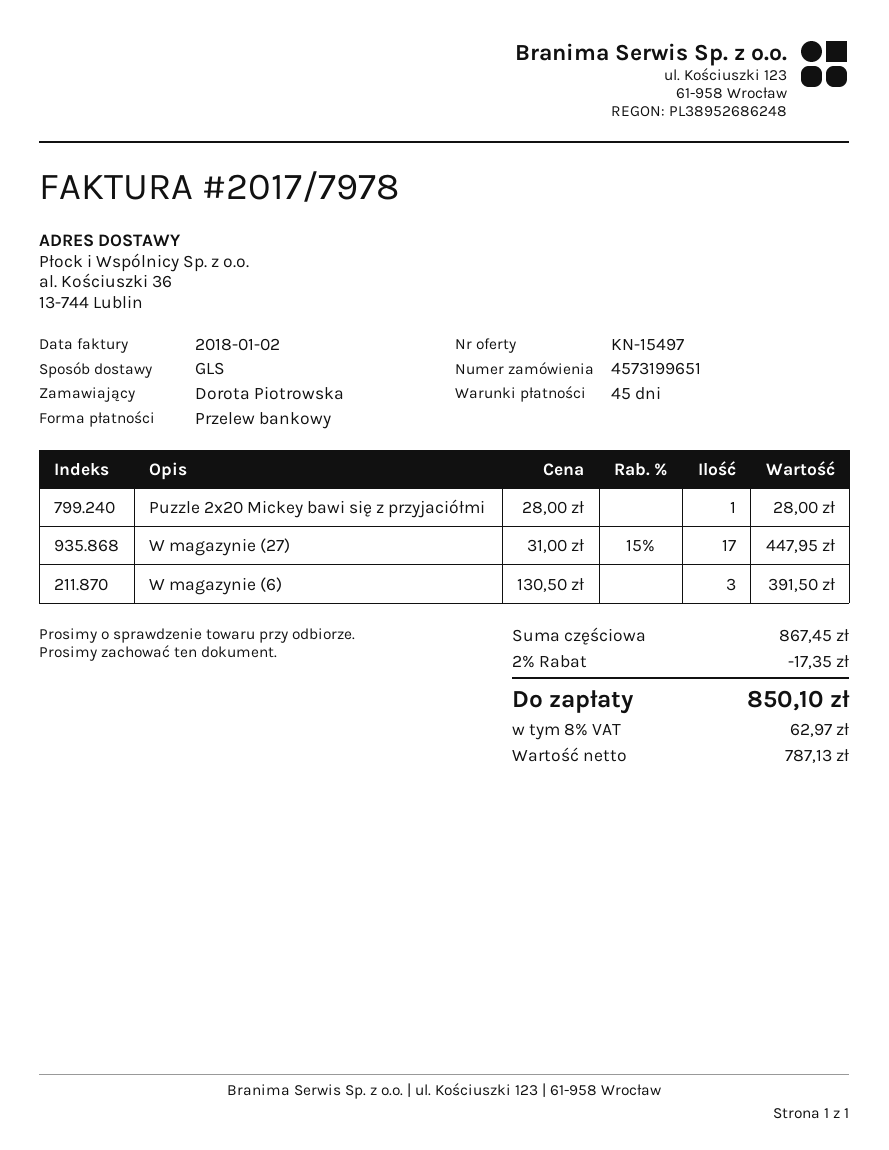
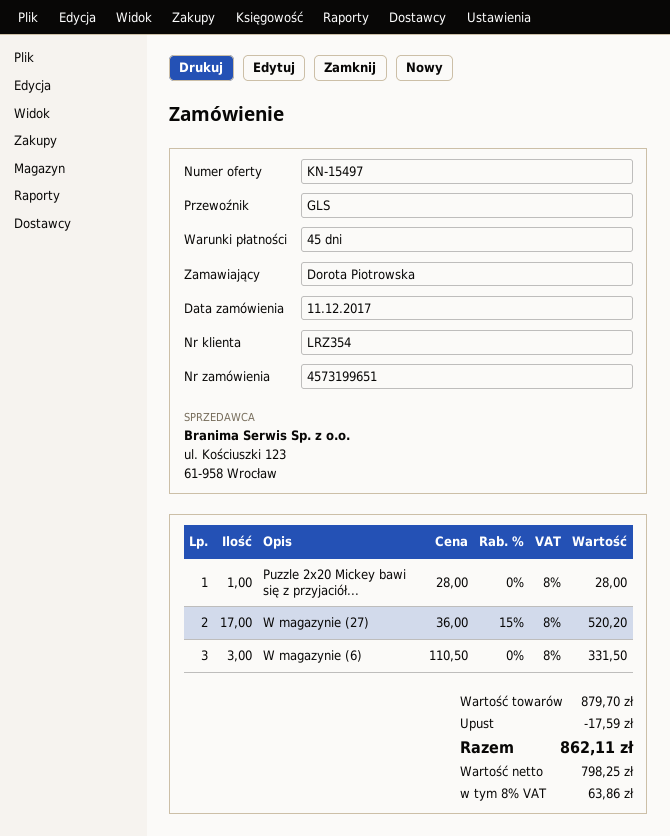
W magazynie (27): 17 x 31.00 - 15% = 447.95 -> 17 x 36.00 - 15% = 520.20
W magazynie (6): 3 x 130.50 = 391.50 -> 3 x 110.50 = 331.50
subtotal: 867.45 -> 879.70
discount: 17.35 -> 17.59
net: 787.13 -> 798.25
tax: 8% = 62.97 -> 8% = 63.86
total: 850.10 -> 862.11

